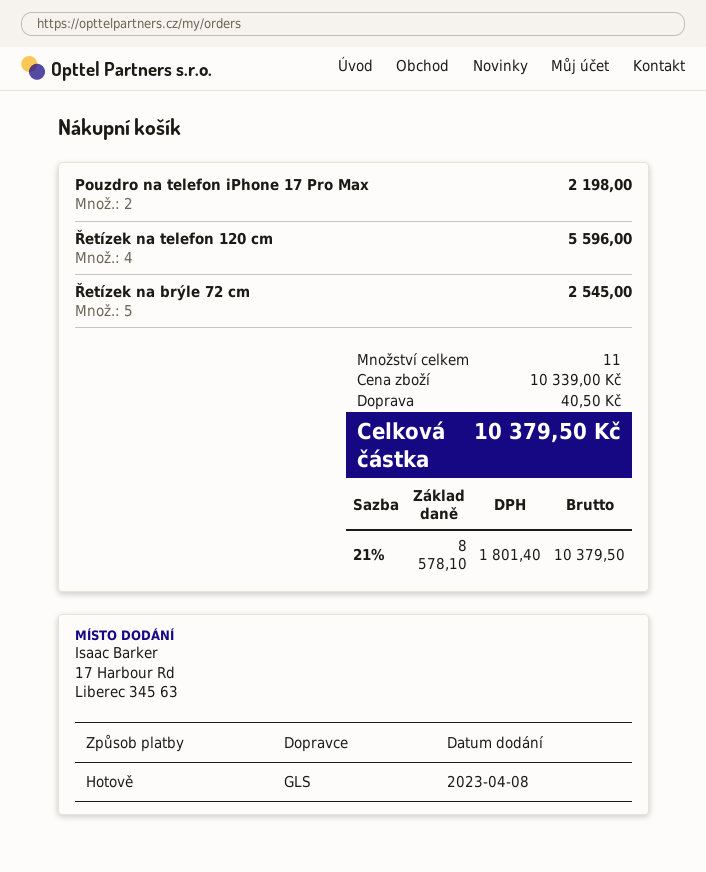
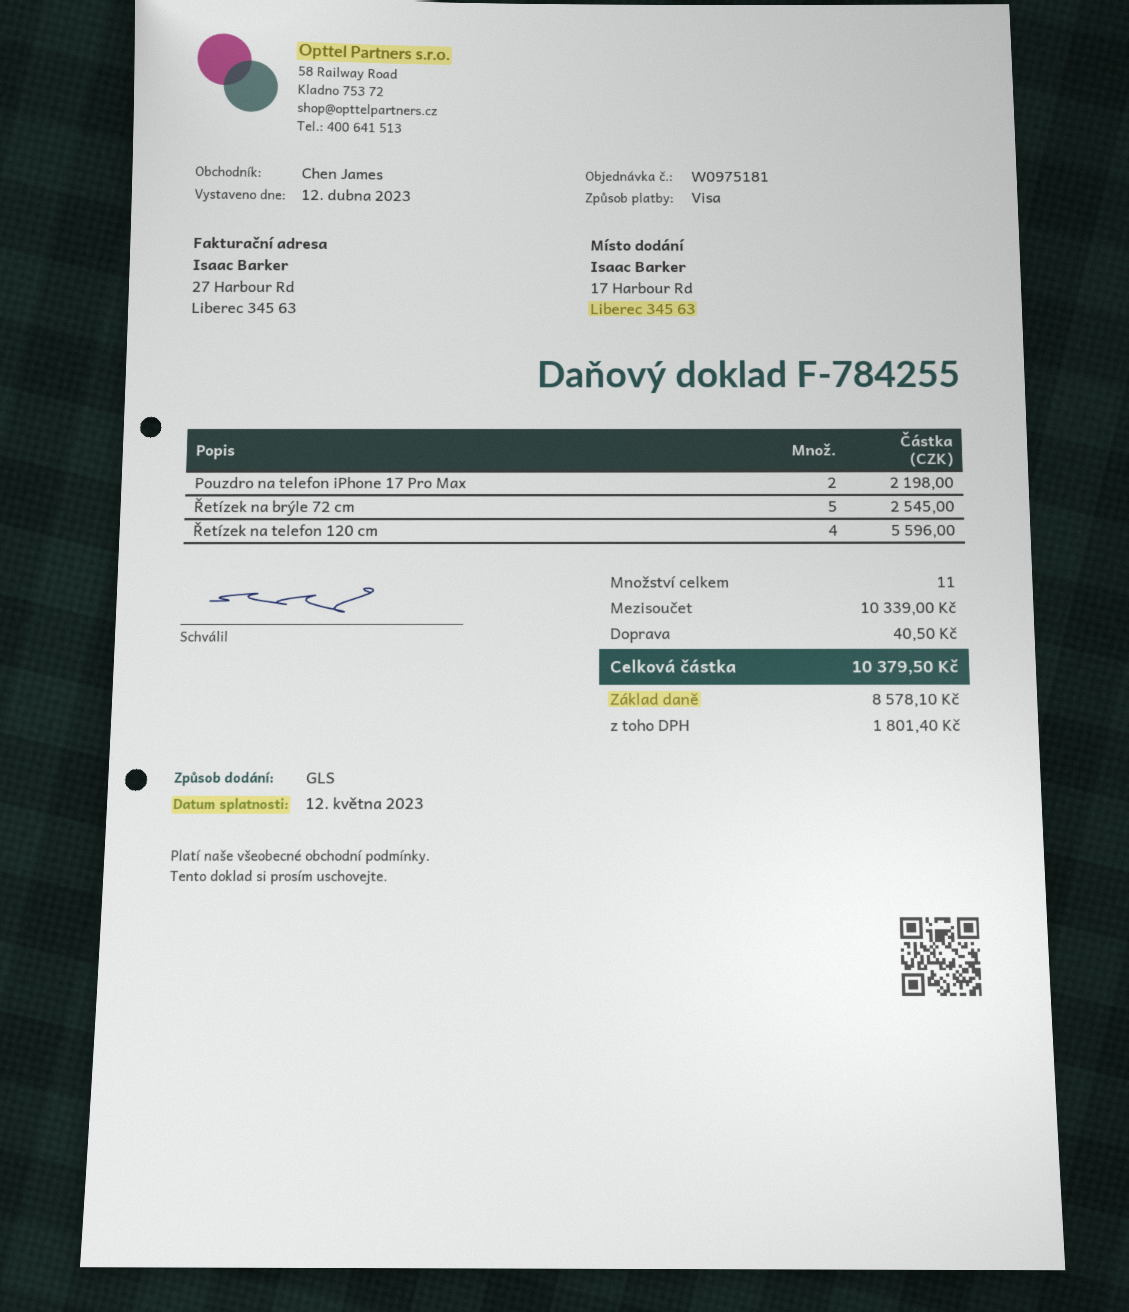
payment method: cash -> Visa

